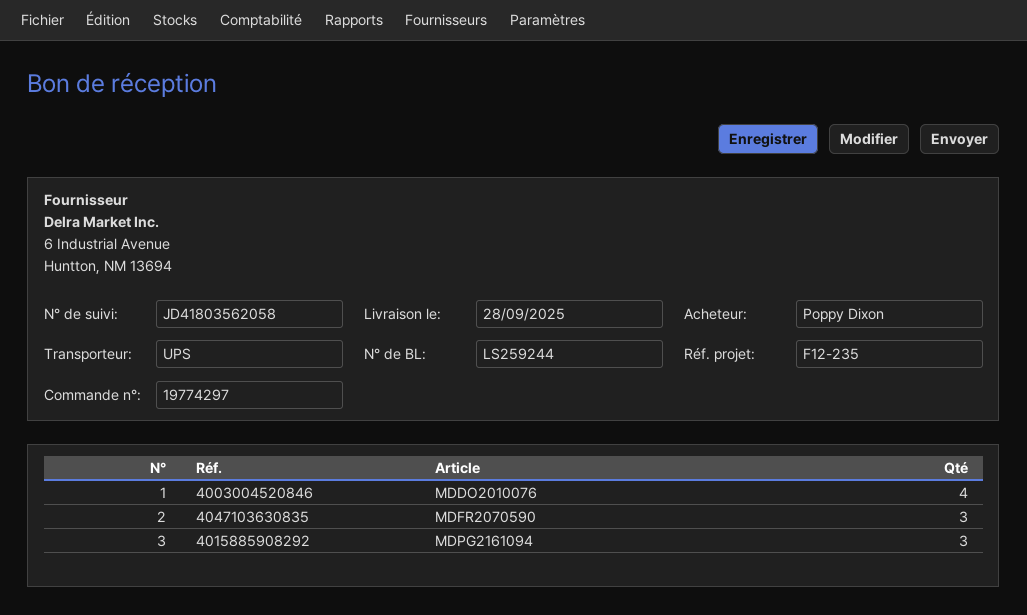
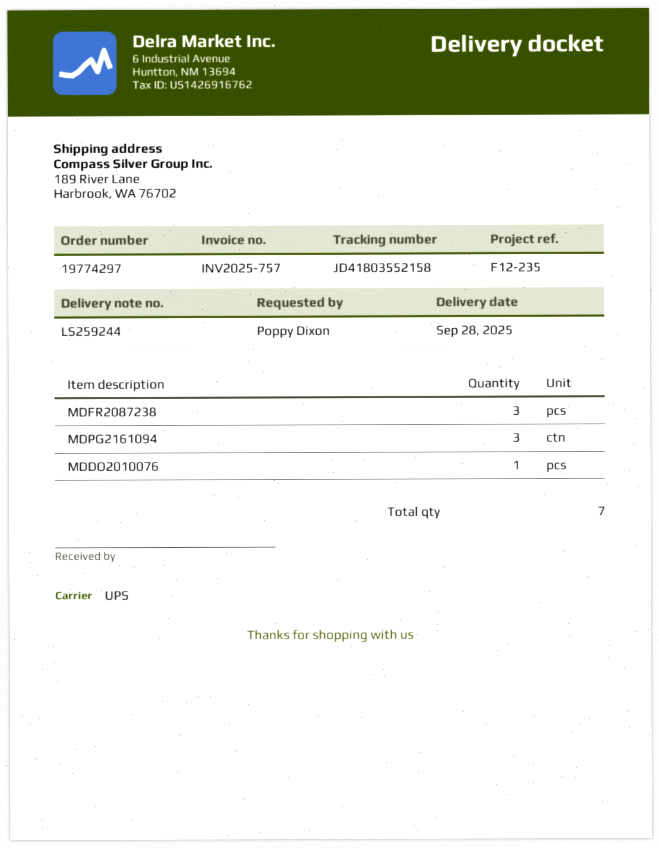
tracking number: JD41803562058 -> JD41803552158
MDDO2010076: 4 -> 1
MDFR2070590: 3 -> none
MDFR2087238: none -> 3

